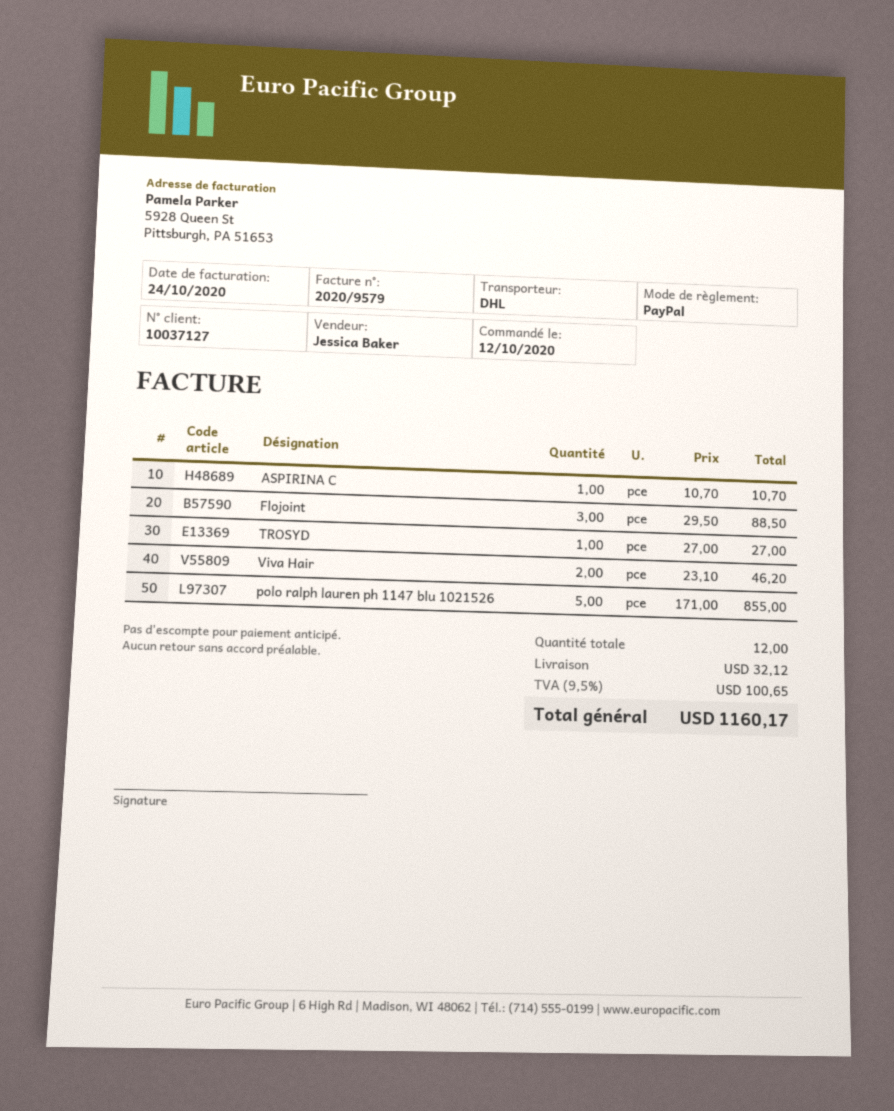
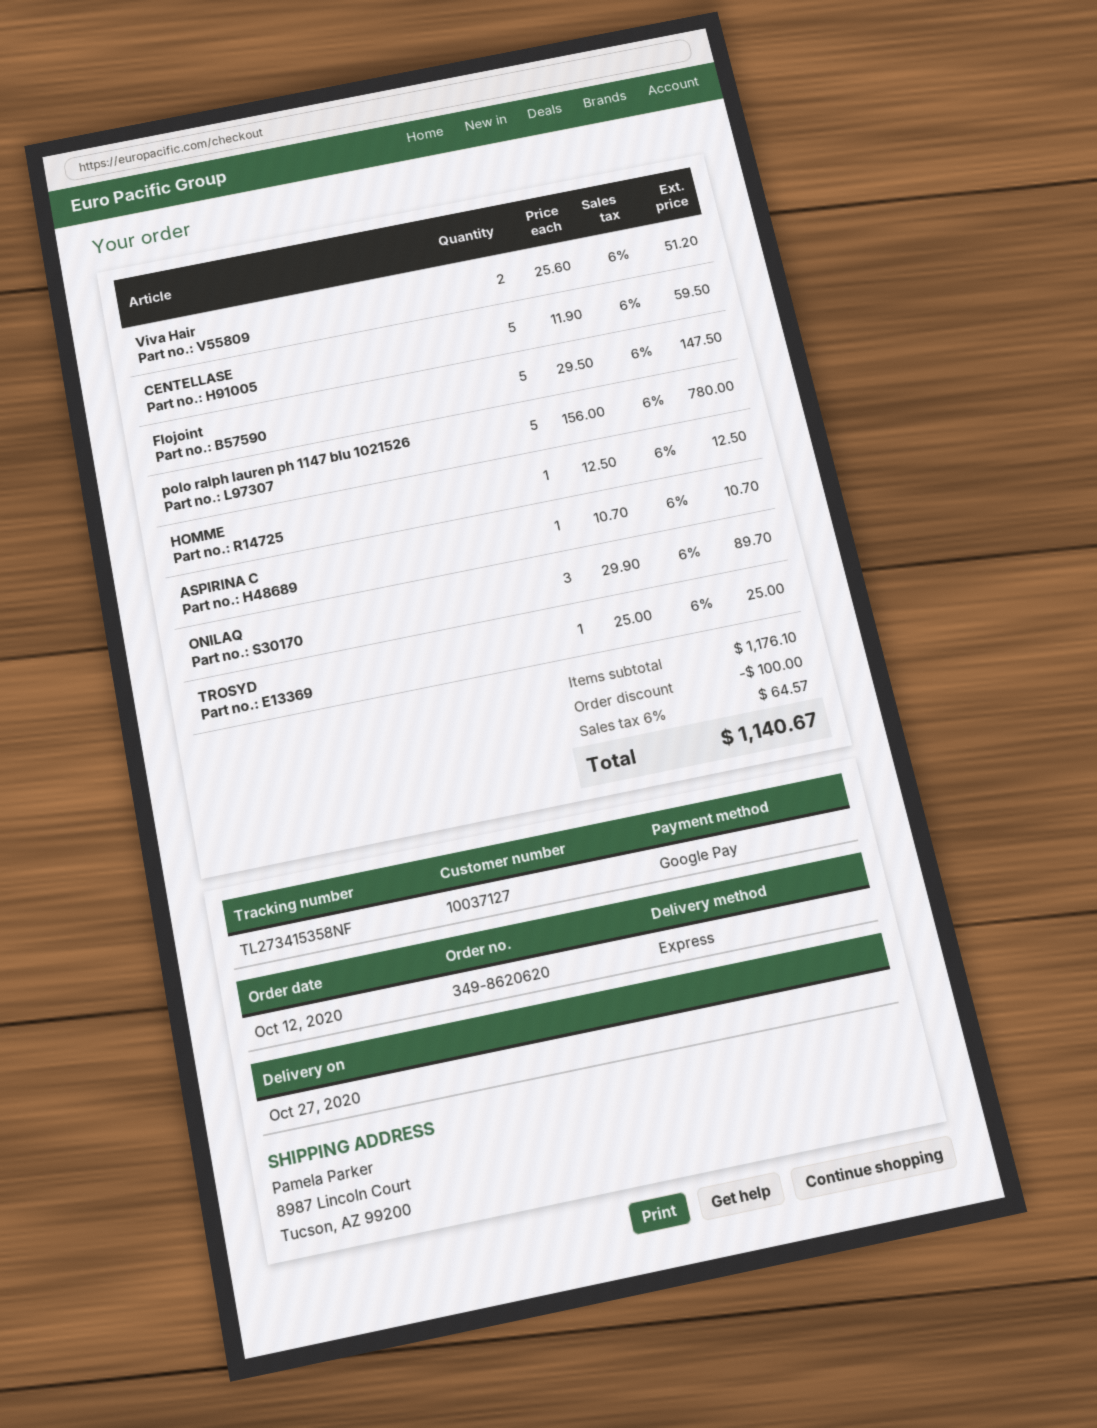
payment method: PayPal -> Google Pay
shipping method: DHL -> express
Flojoint: 3 x 29.50 = 88.50 -> 5 x 29.50 = 147.50
TROSYD: 1 x 27.00 = 27.00 -> 1 x 25.00 = 25.00
Viva Hair: 2 x 23.10 = 46.20 -> 2 x 25.60 = 51.20
polo ralph lauren ph 1147 blu 1021526: 5 x 171.00 = 855.00 -> 5 x 156.00 = 780.00
CENTELLASE: none -> 5 x 11.90 = 59.50
HOMME: none -> 1 x 12.50 = 12.50
ONILAQ: none -> 3 x 29.90 = 89.70
discount: none -> 100.00
shipping: 32.12 -> none
tax: 9.5% = 100.65 -> 6% = 64.57
total: 1160.17 -> 1140.67

